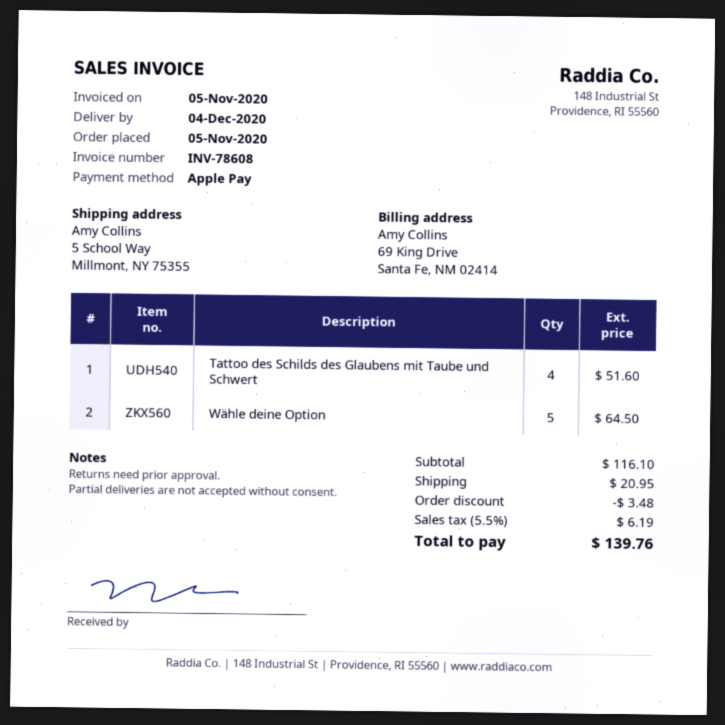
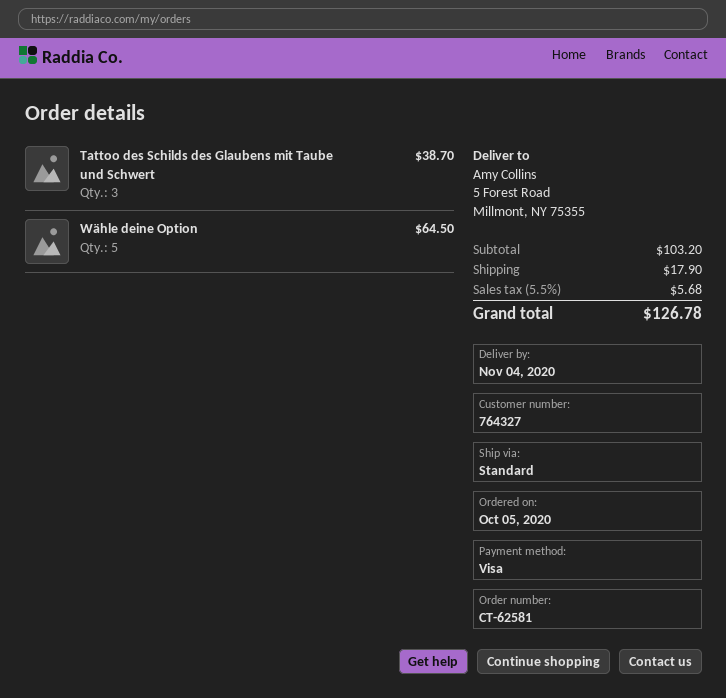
order date: 2020-11-05 -> 2020-10-05
delivery date: 2020-12-04 -> 2020-11-04
payment method: Apple Pay -> Visa
ship to: 5 School Way, Millmont, NY 75355 -> 5 Forest Road, Millmont, NY 75355
Tattoo des Schilds des Glaubens mit Taube und Schwert: 4 for 51.60 -> 3 for 38.70
subtotal: 116.10 -> 103.20
discount: 3.48 -> none
shipping: 20.95 -> 17.90
tax: 5.5% = 6.19 -> 5.5% = 5.68
total: 139.76 -> 126.78

